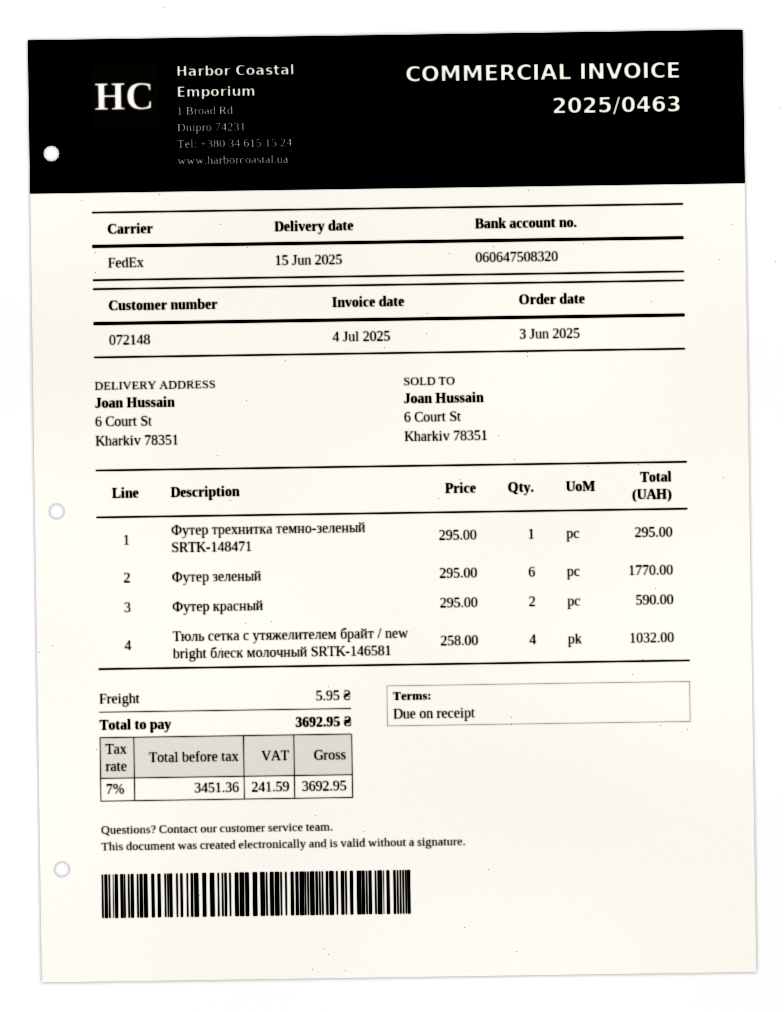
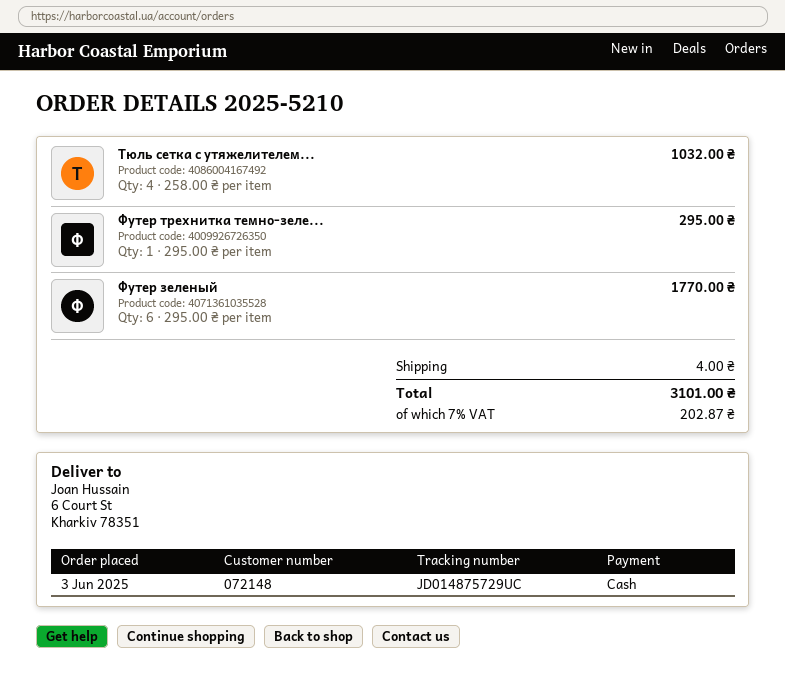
Футер красный: 2 x 295.00 = 590.00 -> none
shipping: 5.95 -> 4.00
tax: 7% = 241.59 -> 7% = 202.87
total: 3692.95 -> 3101.00

